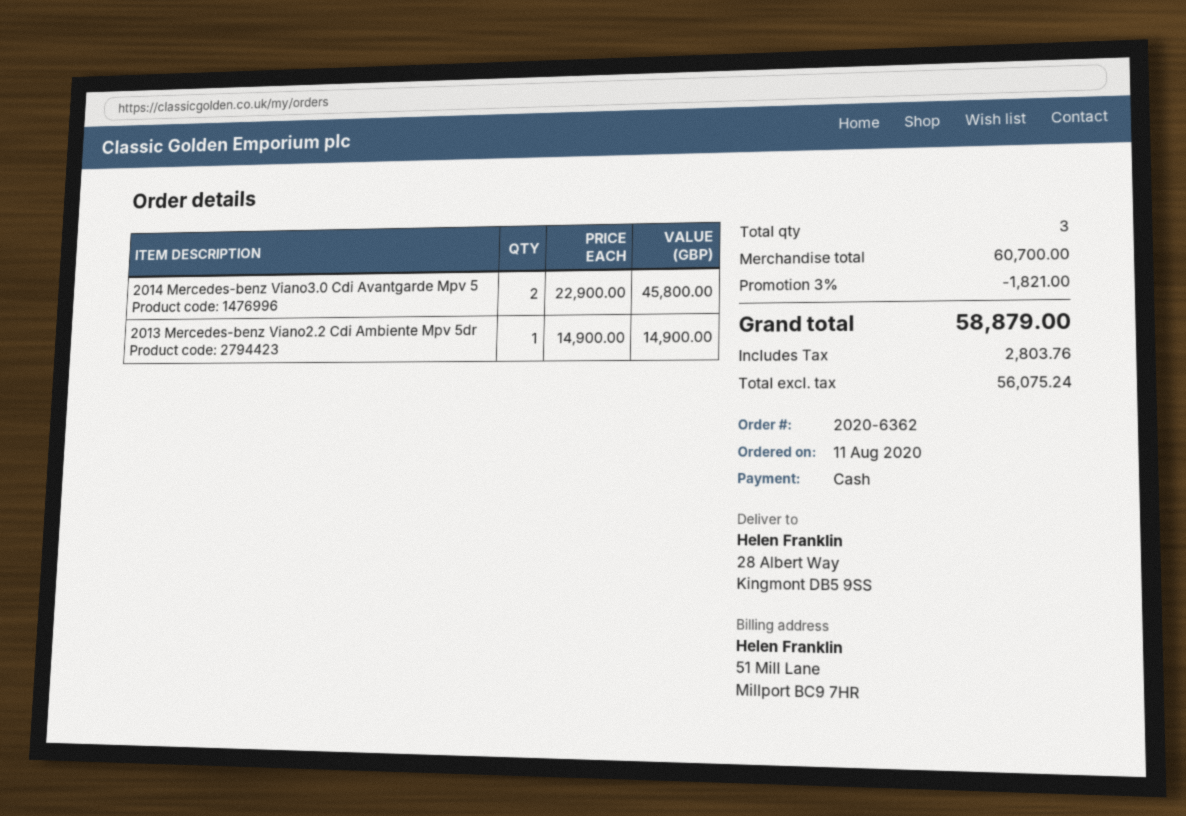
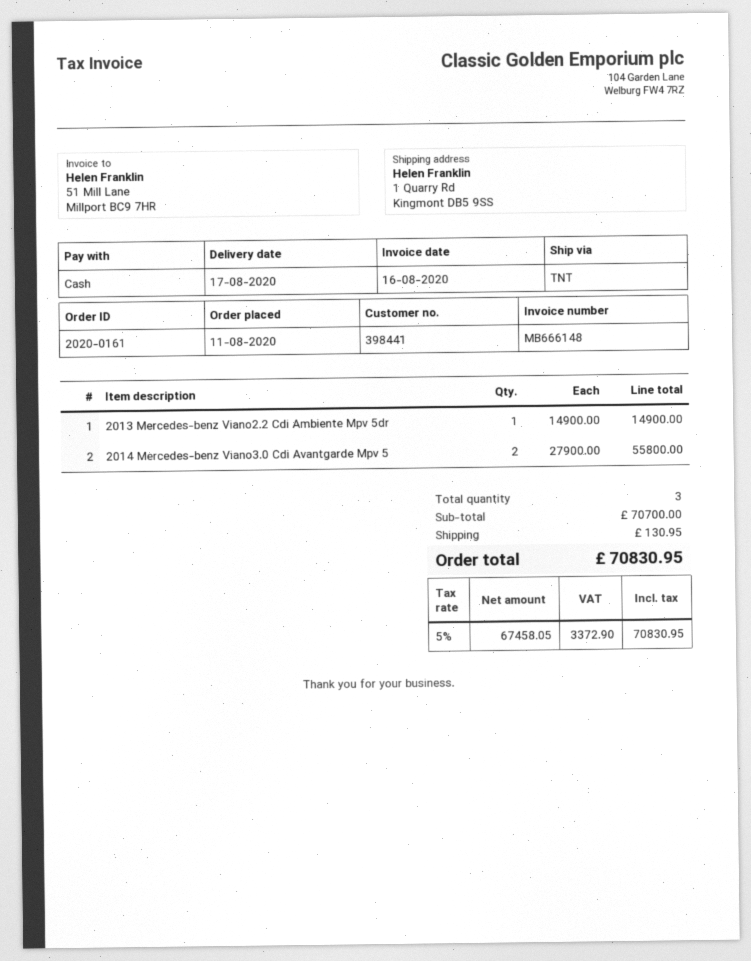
order number: 2020-6362 -> 2020-0161
ship to: 28 Albert Way, Kingmont DB5 9SS -> 1 Quarry Rd, Kingmont DB5 9SS
2014 Mercedes-benz Viano3.0 Cdi Avantgarde Mpv 5: 2 x 22900.00 = 45800.00 -> 2 x 27900.00 = 55800.00
subtotal: 60700.00 -> 70700.00
discount: 3% = 1821.00 -> none
shipping: none -> 130.95
net: 56075.24 -> 67458.05
tax: 2803.76 -> 3372.90
total: 58879.00 -> 70830.95

